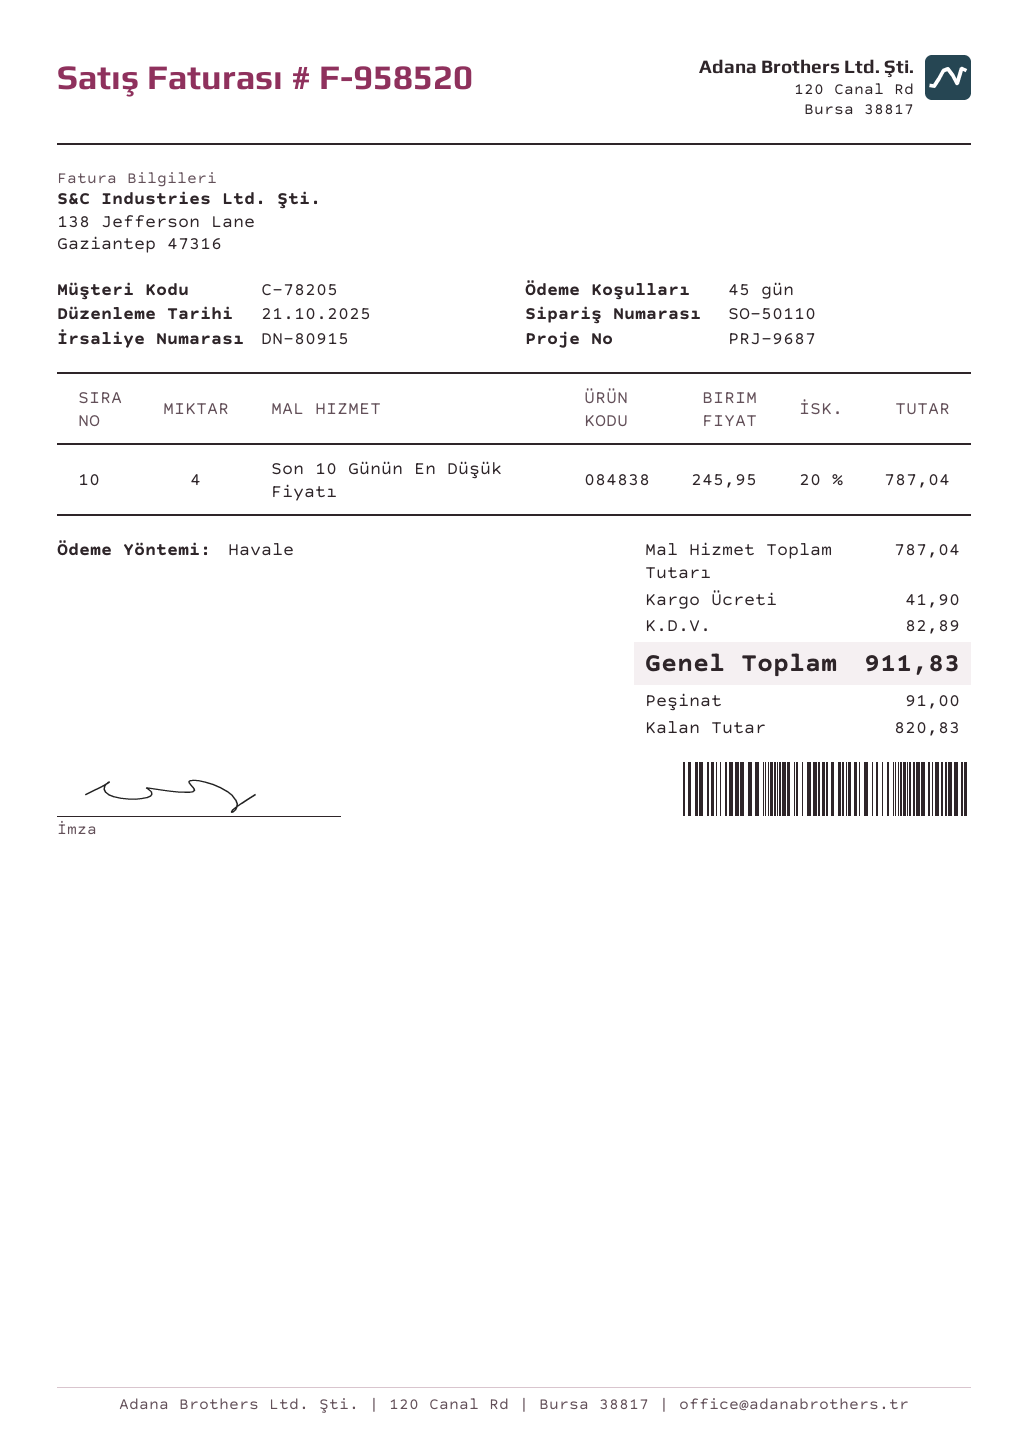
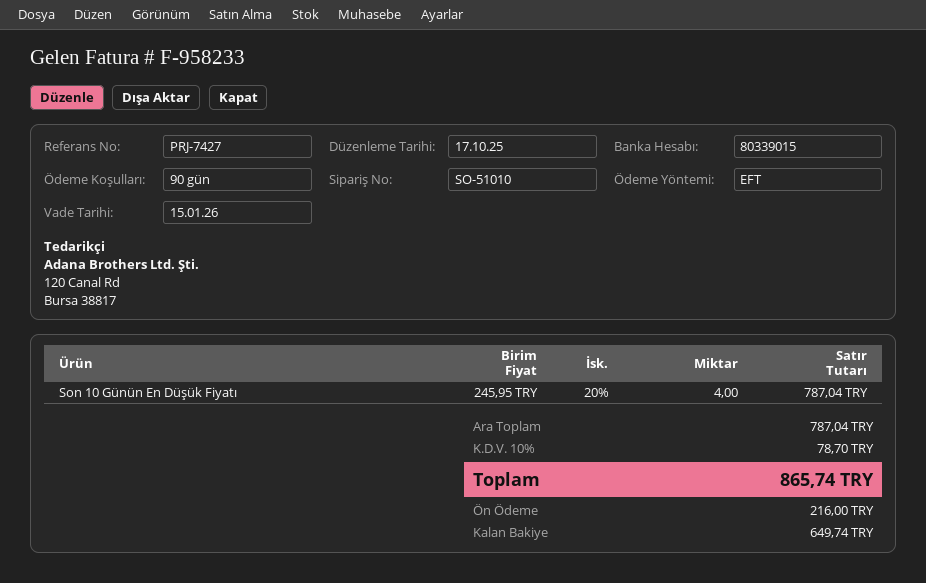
order number: SO-50110 -> SO-51010
invoice number: F-958520 -> F-958233
invoice date: 2025-10-21 -> 2025-10-17
payment terms: 45 days -> 90 days
reference: PRJ-9687 -> PRJ-7427
shipping: 41.90 -> none
tax: 82.89 -> 78.70
total: 911.83 -> 865.74
deposit: 91.00 -> 216.00
balance: 820.83 -> 649.74

